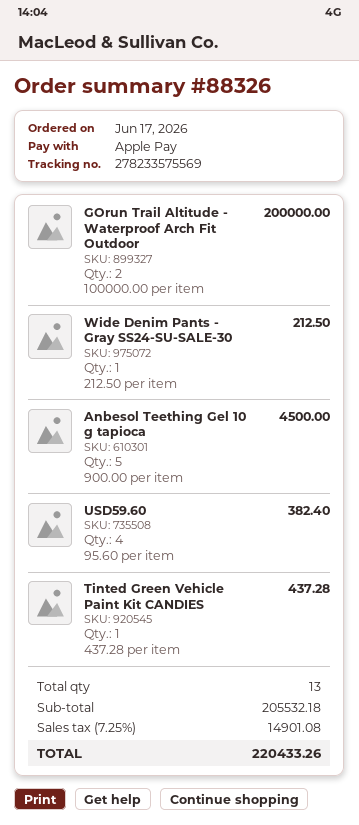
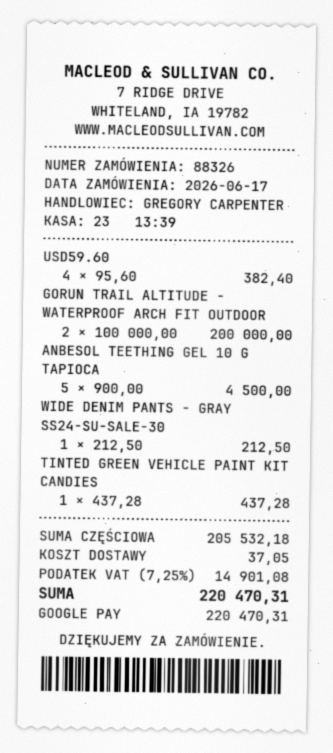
payment method: Apple Pay -> Google Pay
shipping: none -> 37.05
total: 220433.26 -> 220470.31

